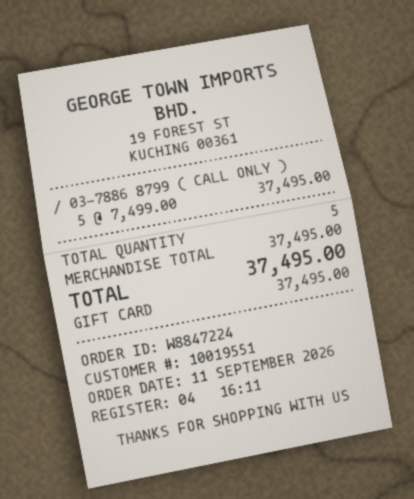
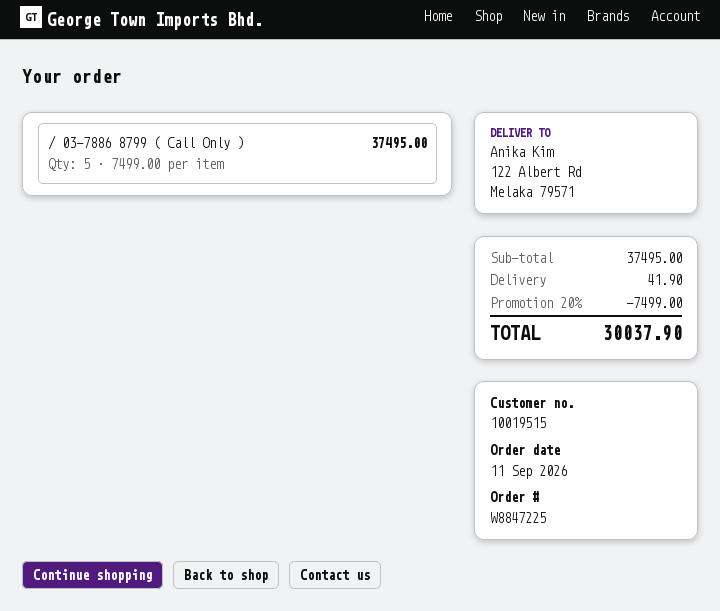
order number: W8847224 -> W8847225
customer number: 10019551 -> 10019515
discount: none -> 20% = 7499.00
shipping: none -> 41.90
total: 37495.00 -> 30037.90

